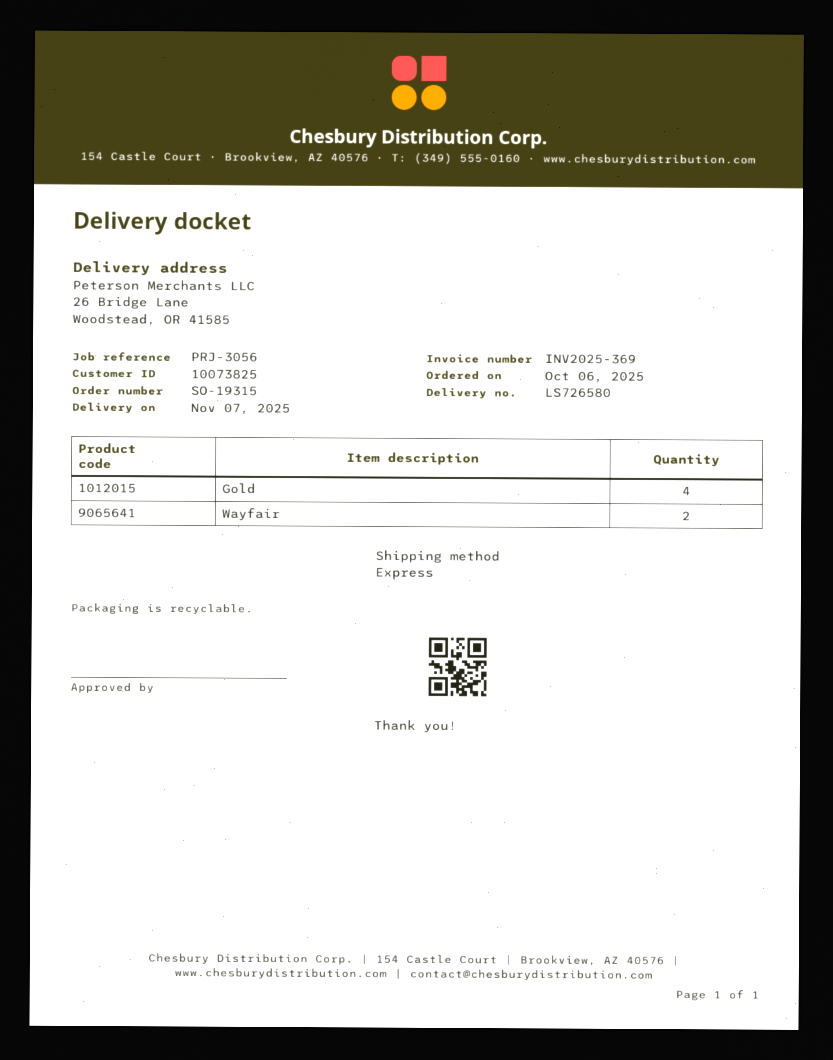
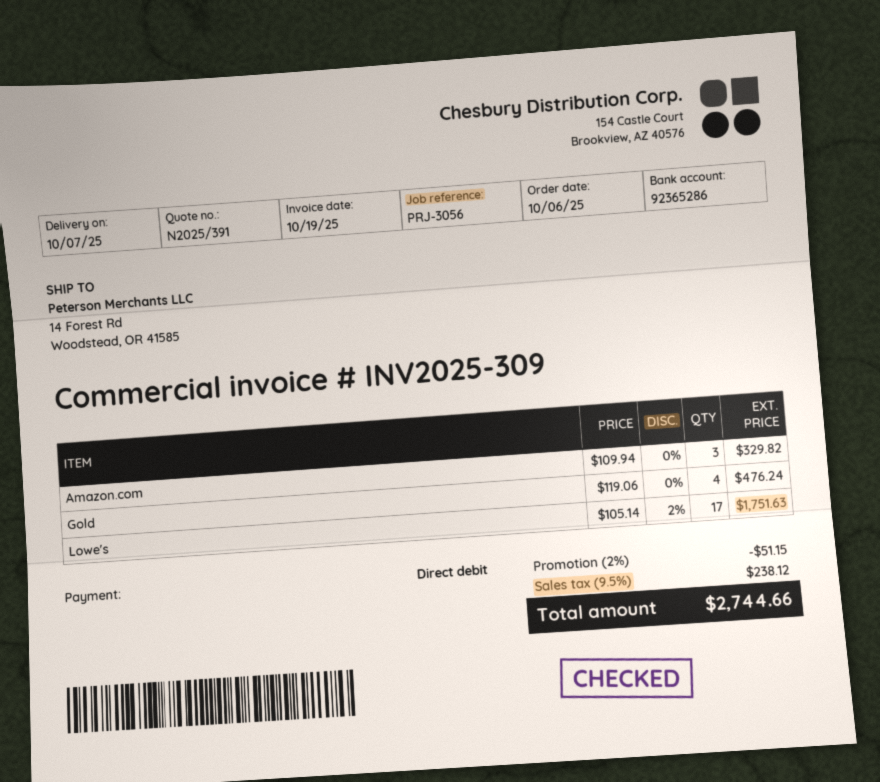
delivery date: 2025-11-07 -> 2025-10-07
invoice number: INV2025-369 -> INV2025-309
ship to: 26 Bridge Lane, Woodstead, OR 41585 -> 14 Forest Rd, Woodstead, OR 41585
Wayfair: 2 -> none
Amazon.com: none -> 3
Lowe's: none -> 17

